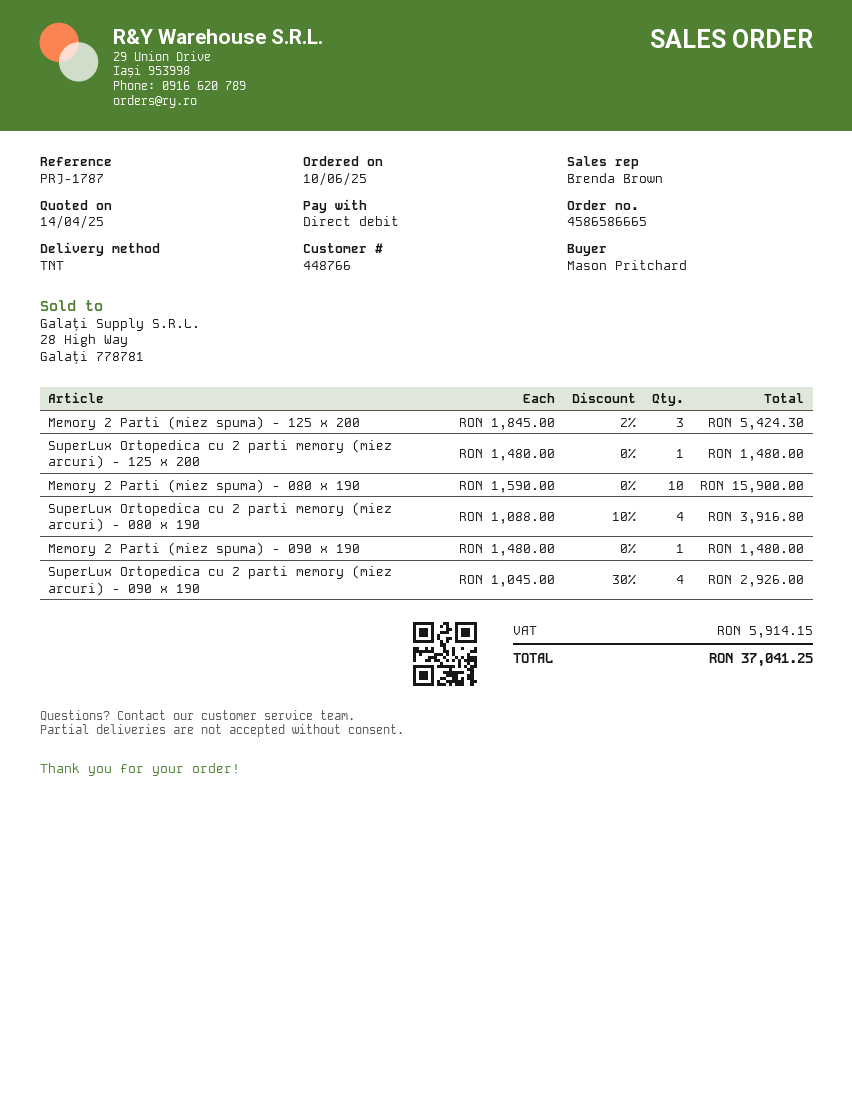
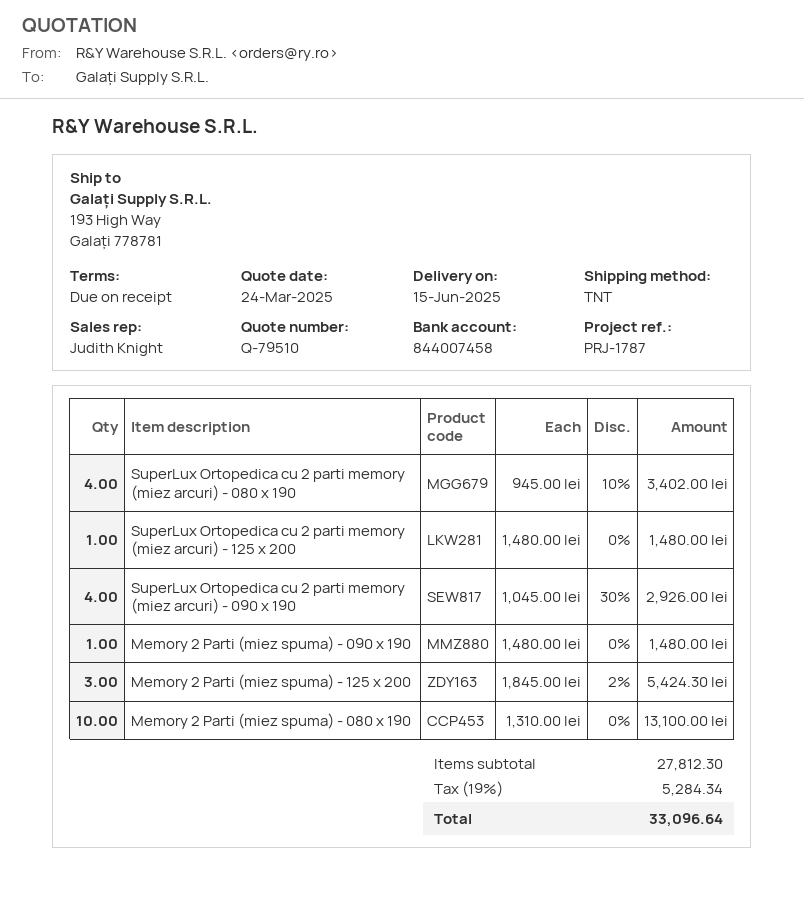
quote date: 2025-04-14 -> 2025-03-24
sales rep: Brenda Brown -> Judith Knight
Memory 2 Parti (miez spuma) - 080 x 190: 10 x 1590.00 = 15900.00 -> 10 x 1310.00 = 13100.00
SuperLux Ortopedica cu 2 parti memory (miez arcuri) - 080 x 190: 4 x 1088.00 - 10% = 3916.80 -> 4 x 945.00 - 10% = 3402.00
tax: 5914.15 -> 5284.34
total: 37041.25 -> 33096.64

